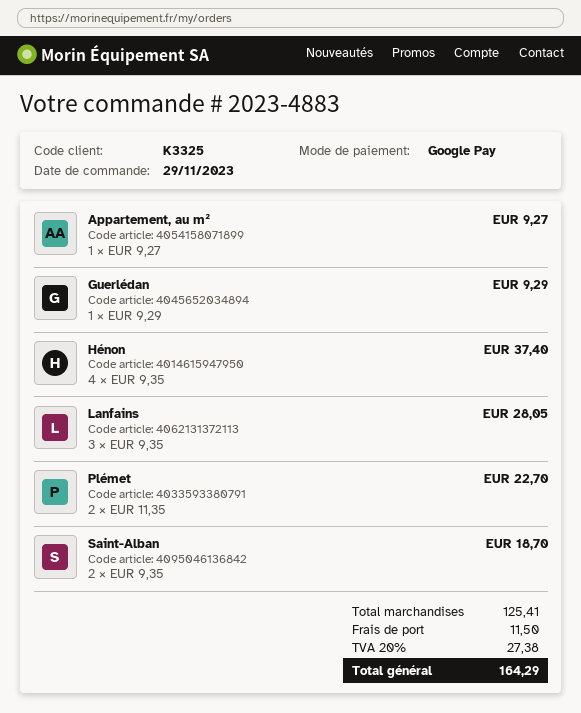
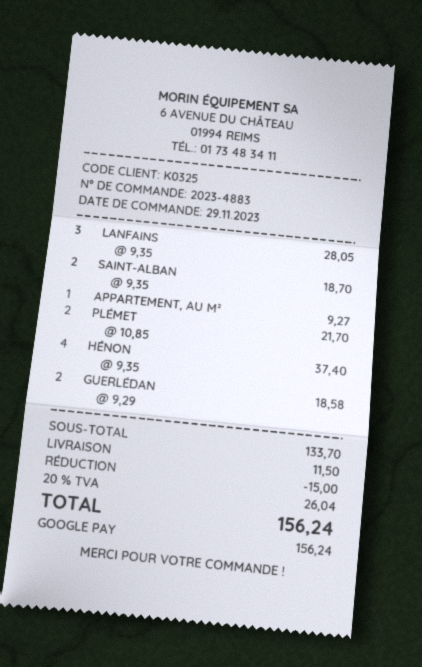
customer number: K3325 -> K0325
Guerlédan: 1 x 9.29 = 9.29 -> 2 x 9.29 = 18.58
Plémet: 2 x 11.35 = 22.70 -> 2 x 10.85 = 21.70
subtotal: 125.41 -> 133.70
discount: none -> 15.00
tax: 20% = 27.38 -> 20% = 26.04
total: 164.29 -> 156.24

